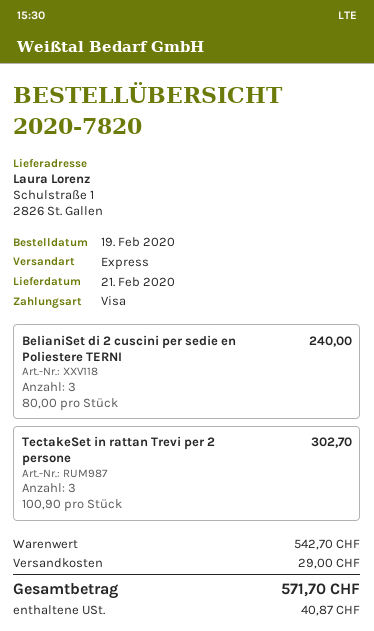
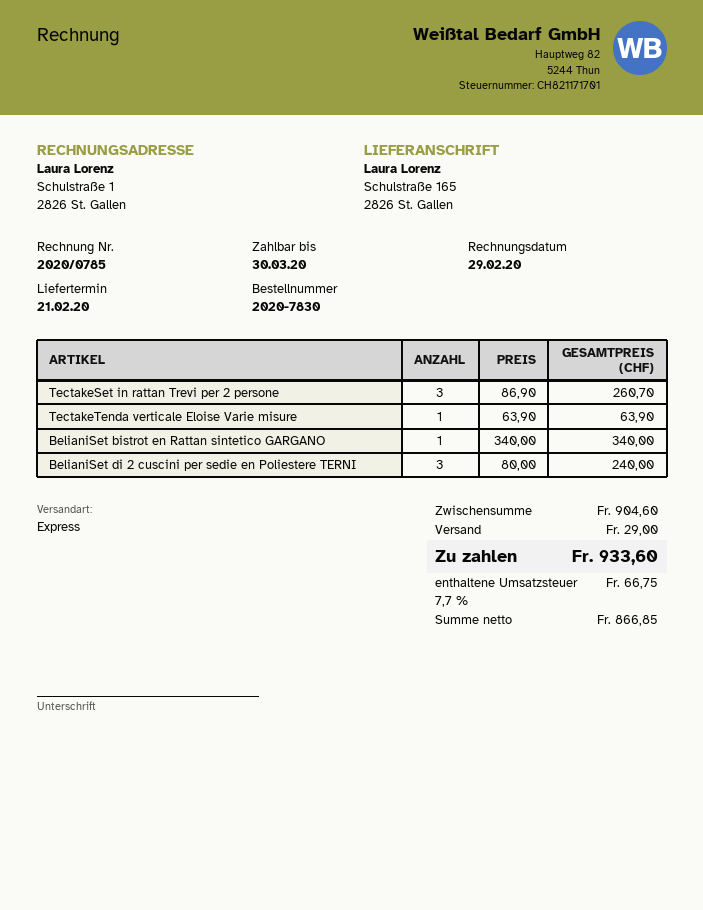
order number: 2020-7820 -> 2020-7830
ship to: Schulstraße 1, 2826 St. Gallen -> Schulstraße 165, 2826 St. Gallen
TectakeSet in rattan Trevi per 2 persone: 3 x 100.90 = 302.70 -> 3 x 86.90 = 260.70
TectakeTenda verticale Eloise Varie misure: none -> 1 x 63.90 = 63.90
BelianiSet bistrot en Rattan sintetico GARGANO: none -> 1 x 340.00 = 340.00
subtotal: 542.70 -> 904.60
tax: 40.87 -> 66.75
total: 571.70 -> 933.60

